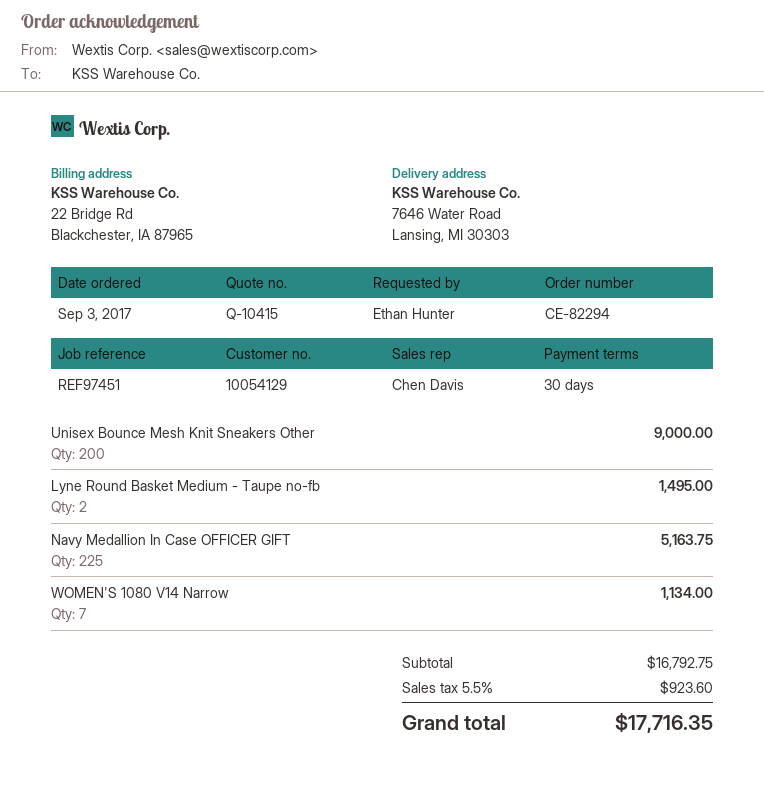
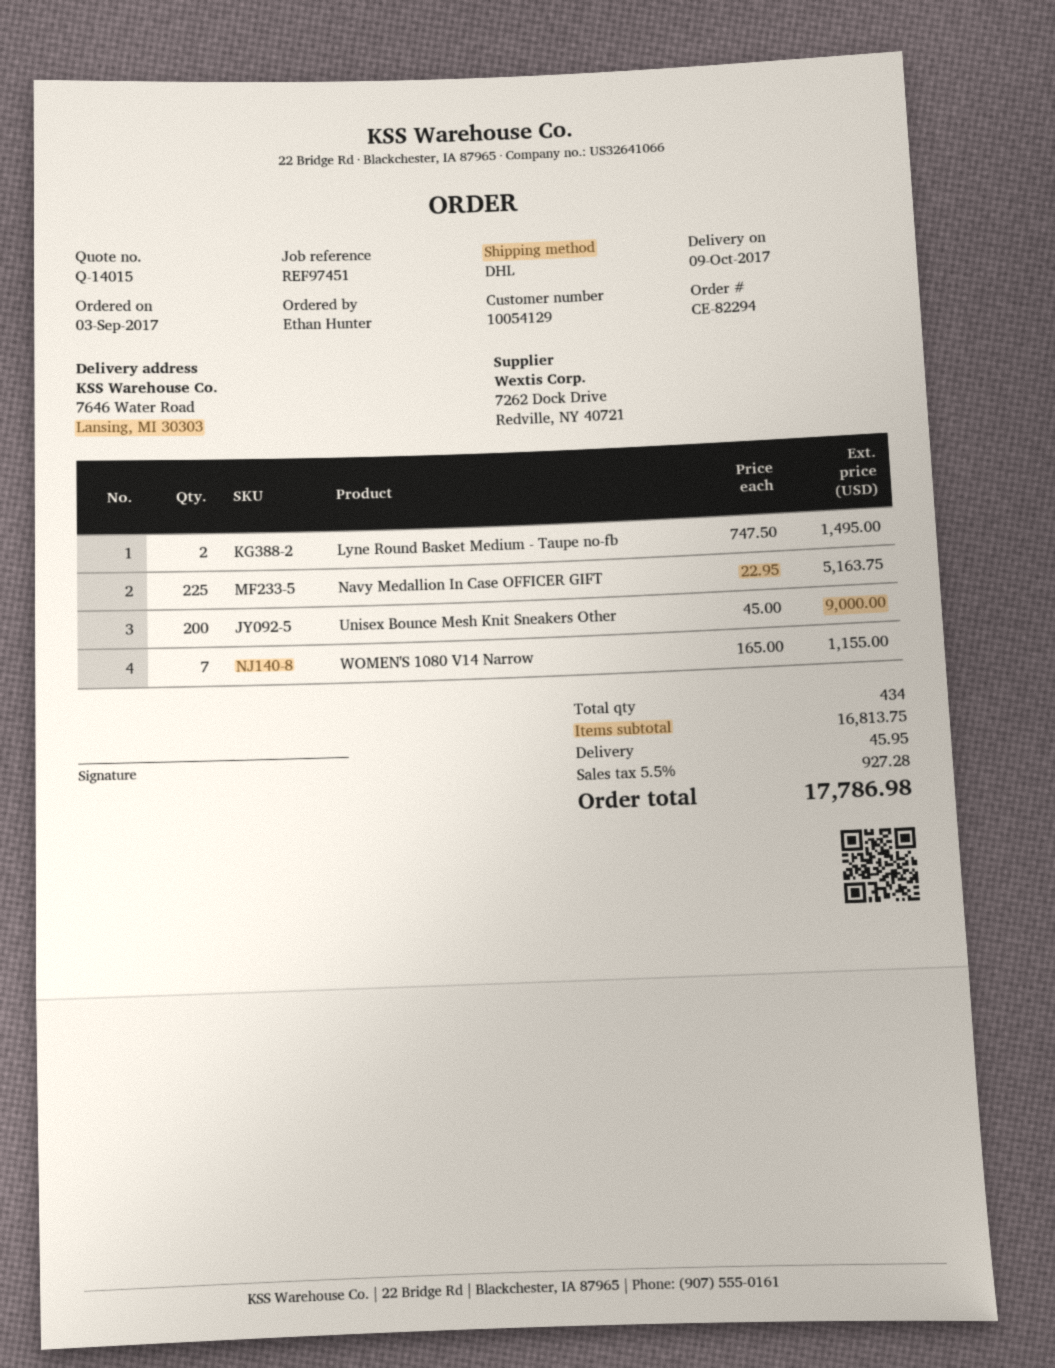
quote number: Q-10415 -> Q-14015
WOMEN'S 1080 V14 Narrow: 7 for 1134.00 -> 7 for 1155.00
subtotal: 16792.75 -> 16813.75
shipping: none -> 45.95
tax: 5.5% = 923.60 -> 5.5% = 927.28
total: 17716.35 -> 17786.98

